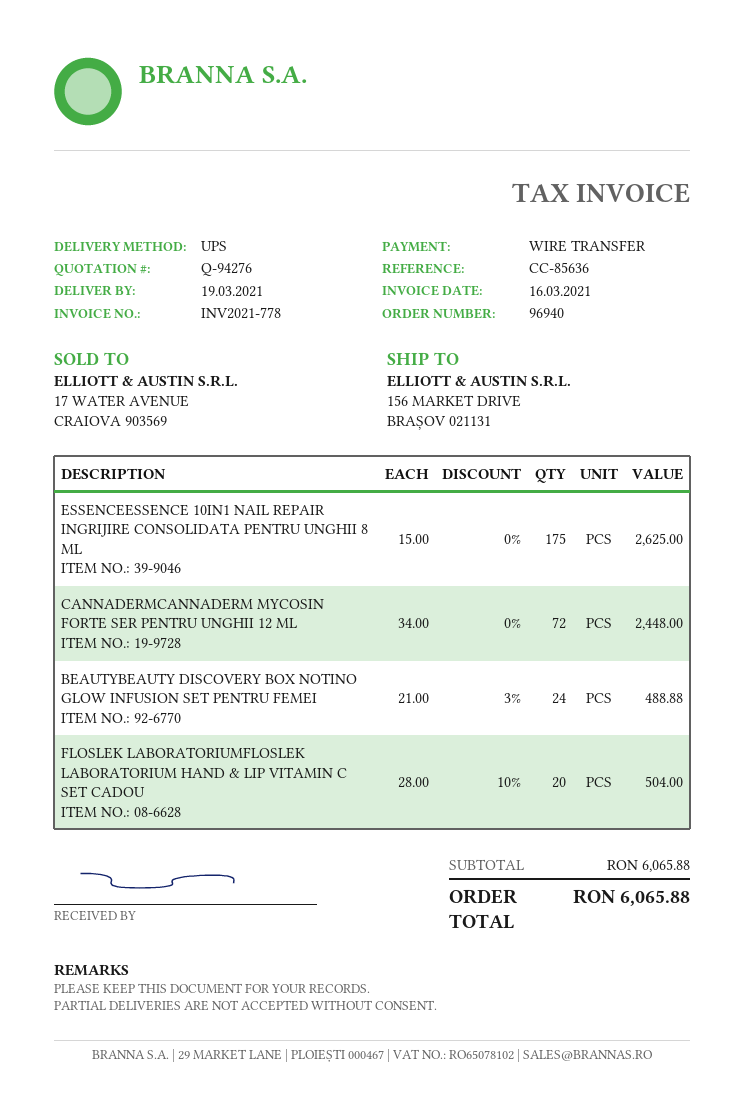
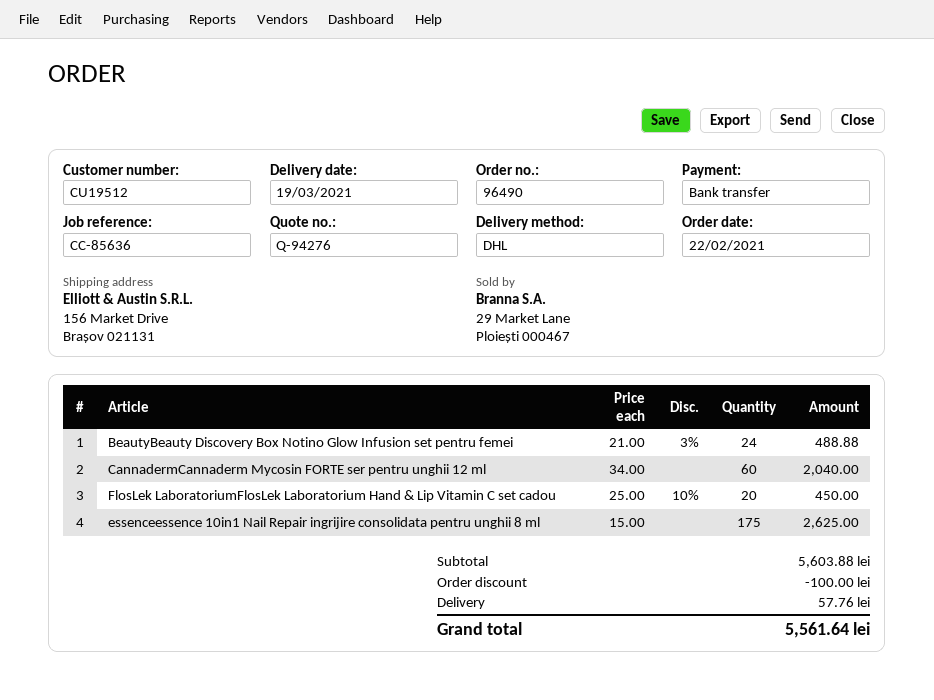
order number: 96940 -> 96490
shipping method: UPS -> DHL
CANNADERMCANNADERM MYCOSIN FORTE SER PENTRU UNGHII 12 ML: 72 x 34.00 = 2448.00 -> 60 x 34.00 = 2040.00
FLOSLEK LABORATORIUMFLOSLEK LABORATORIUM HAND & LIP VITAMIN C SET CADOU: 20 x 28.00 - 10% = 504.00 -> 20 x 25.00 - 10% = 450.00
subtotal: 6065.88 -> 5603.88
discount: none -> 100.00
shipping: none -> 57.76
total: 6065.88 -> 5561.64

